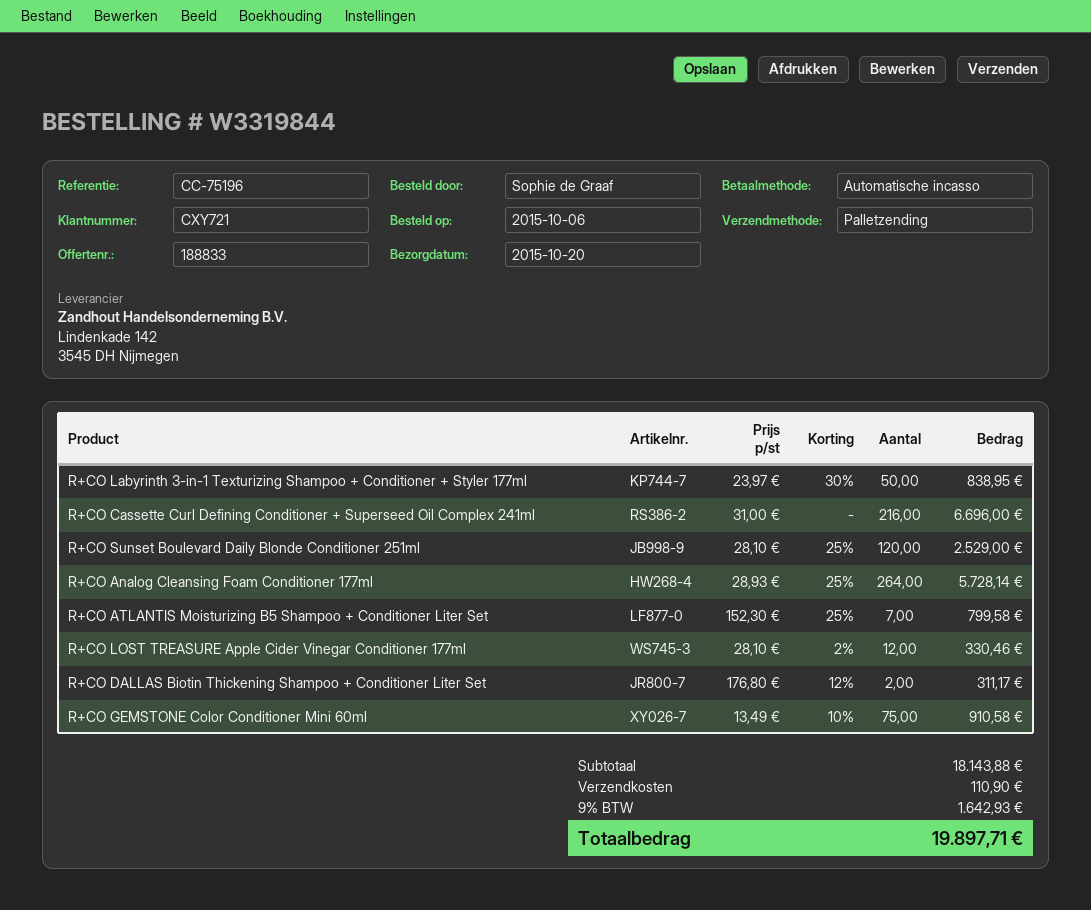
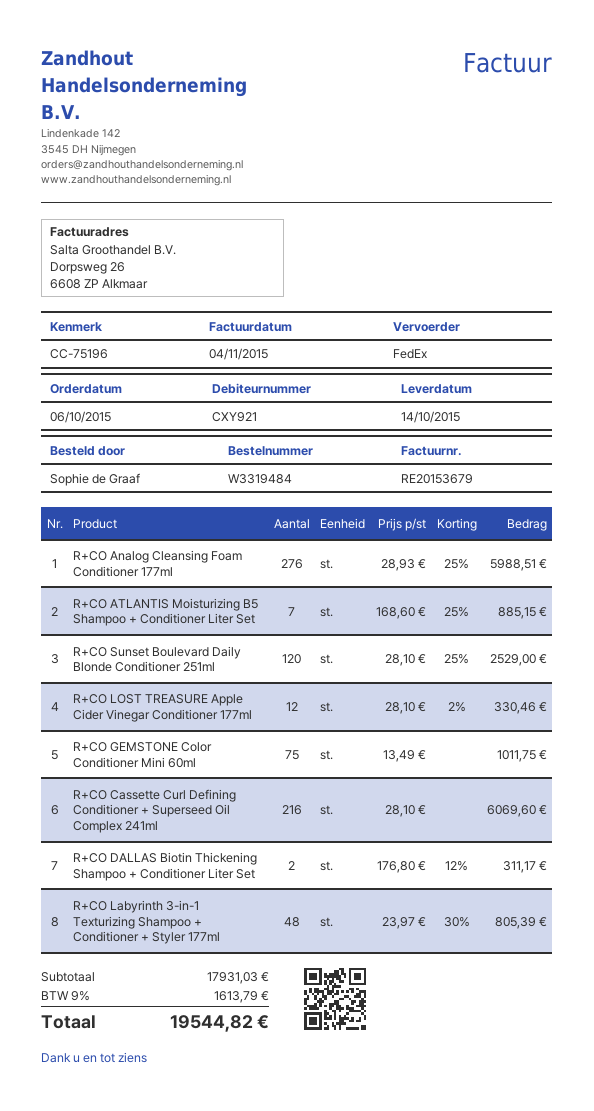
order number: W3319844 -> W3319484
delivery date: 2015-10-20 -> 2015-10-14
customer number: CXY721 -> CXY921
shipping method: pallet freight -> FedEx
R+CO Labyrinth 3-in-1 Texturizing Shampoo + Conditioner + Styler 177ml: 50 x 23.97 - 30% = 838.95 -> 48 x 23.97 - 30% = 805.39
R+CO Cassette Curl Defining Conditioner + Superseed Oil Complex 241ml: 216 x 31.00 = 6696.00 -> 216 x 28.10 = 6069.60
R+CO Analog Cleansing Foam Conditioner 177ml: 264 x 28.93 - 25% = 5728.14 -> 276 x 28.93 - 25% = 5988.51
R+CO ATLANTIS Moisturizing B5 Shampoo + Conditioner Liter Set: 7 x 152.30 - 25% = 799.58 -> 7 x 168.60 - 25% = 885.15
R+CO GEMSTONE Color Conditioner Mini 60ml: 75 x 13.49 - 10% = 910.58 -> 75 x 13.49 = 1011.75
subtotal: 18143.88 -> 17931.03
shipping: 110.90 -> none
tax: 9% = 1642.93 -> 9% = 1613.79
total: 19897.71 -> 19544.82

